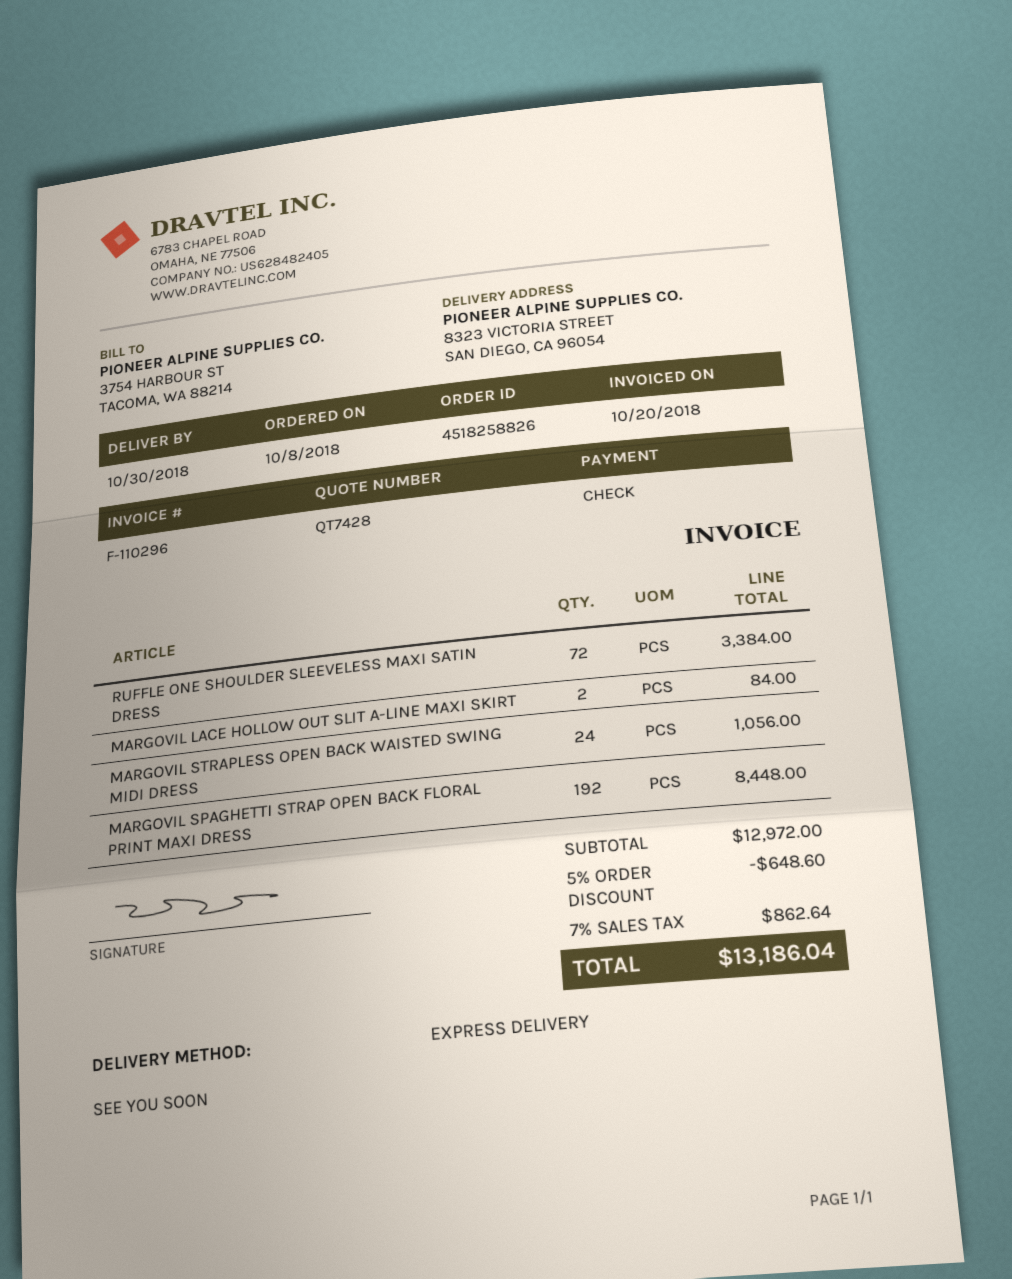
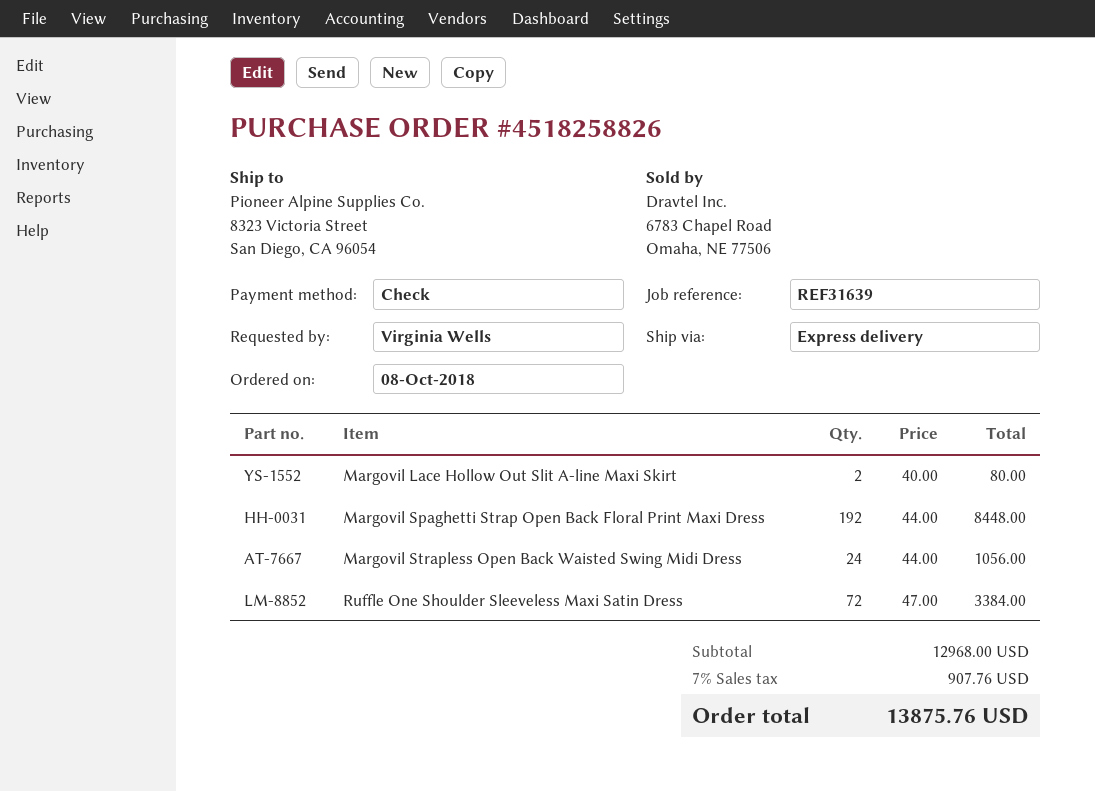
MARGOVIL LACE HOLLOW OUT SLIT A-LINE MAXI SKIRT: 2 for 84.00 -> 2 for 80.00
subtotal: 12972.00 -> 12968.00
discount: 5% = 648.60 -> none
tax: 7% = 862.64 -> 7% = 907.76
total: 13186.04 -> 13875.76

